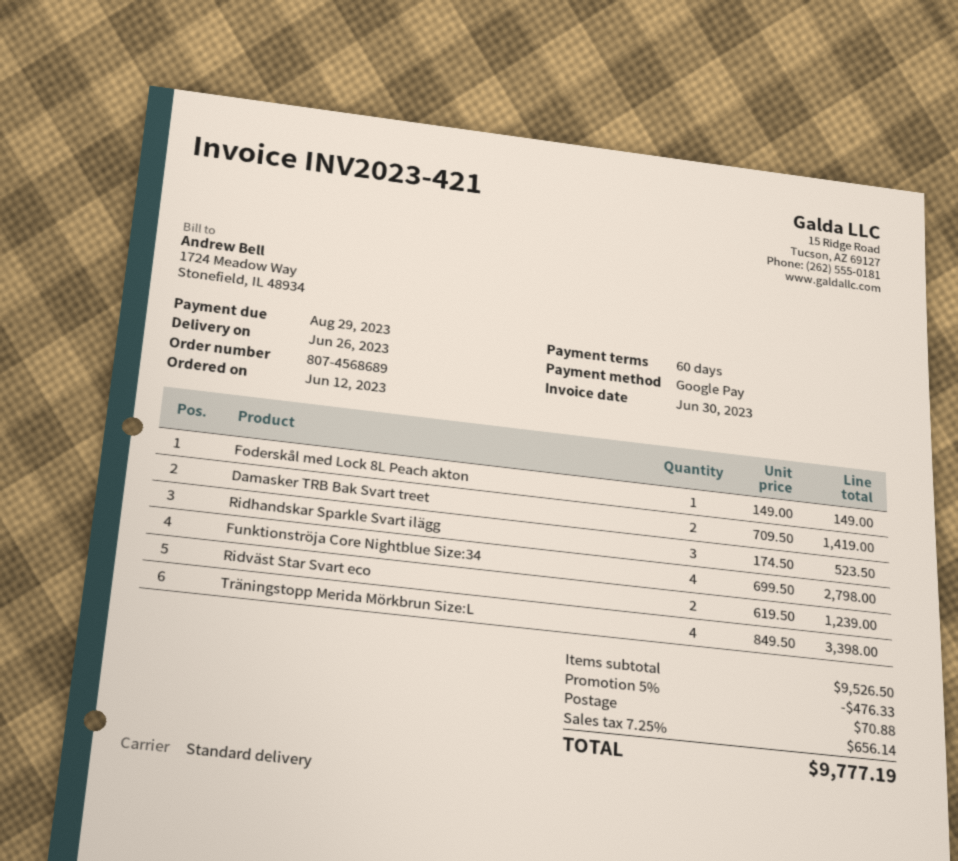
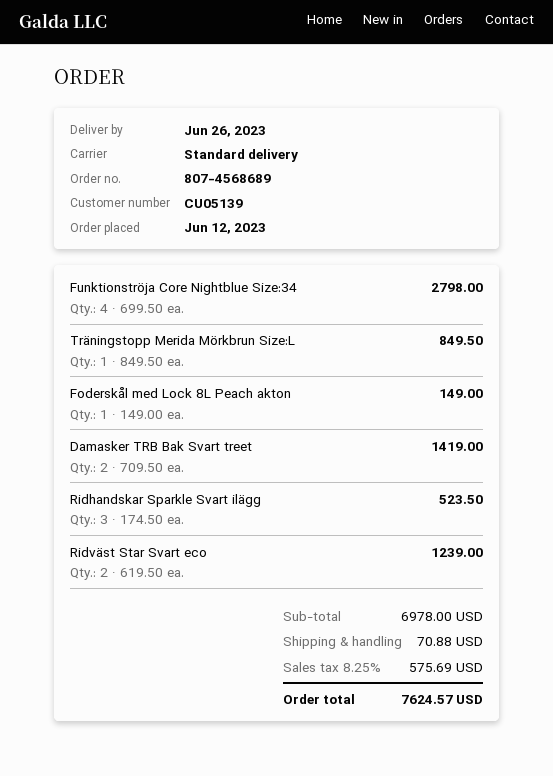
Träningstopp Merida Mörkbrun Size:L: 4 x 849.50 = 3398.00 -> 1 x 849.50 = 849.50
subtotal: 9526.50 -> 6978.00
discount: 5% = 476.33 -> none
tax: 7.25% = 656.14 -> 8.25% = 575.69
total: 9777.19 -> 7624.57

